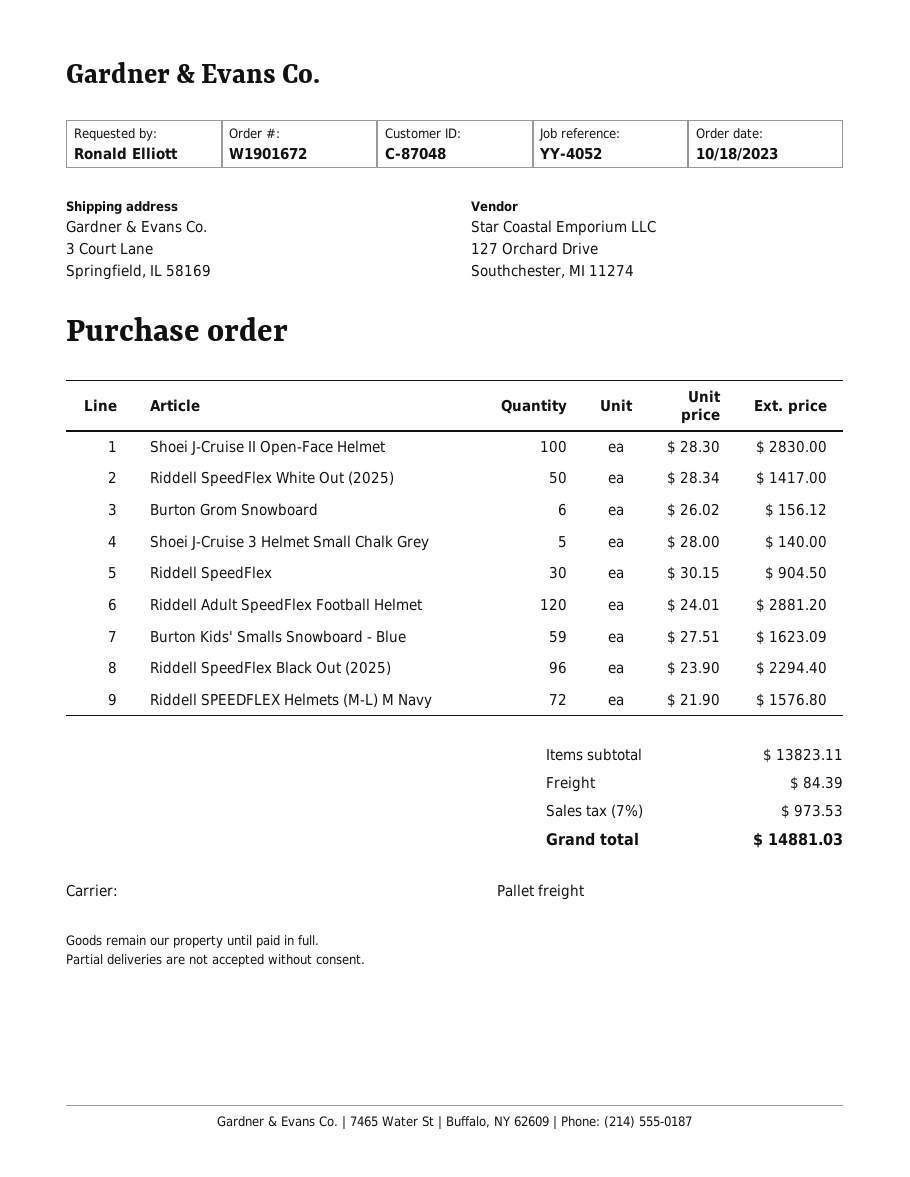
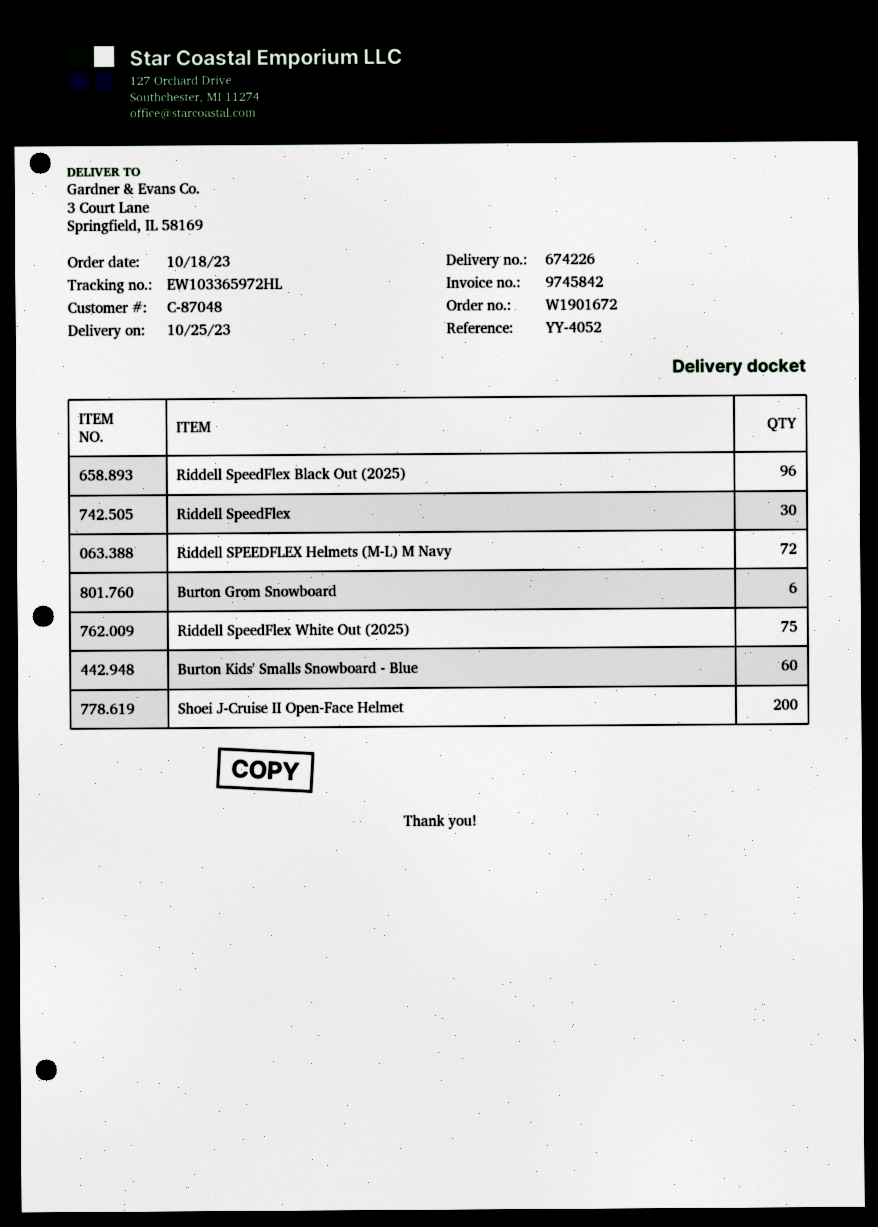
Shoei J-Cruise II Open-Face Helmet: 100 -> 200
Riddell SpeedFlex White Out (2025): 50 -> 75
Shoei J-Cruise 3 Helmet Small Chalk Grey: 5 -> none
Riddell Adult SpeedFlex Football Helmet: 120 -> none
Burton Kids' Smalls Snowboard - Blue: 59 -> 60

